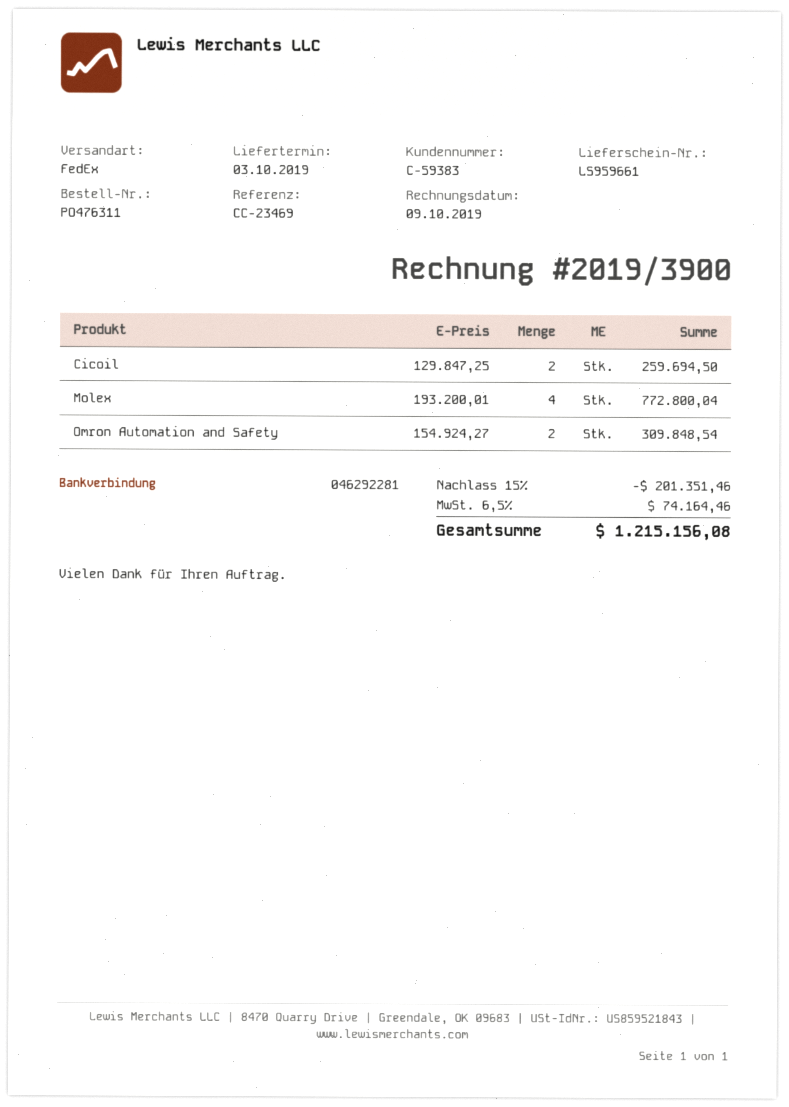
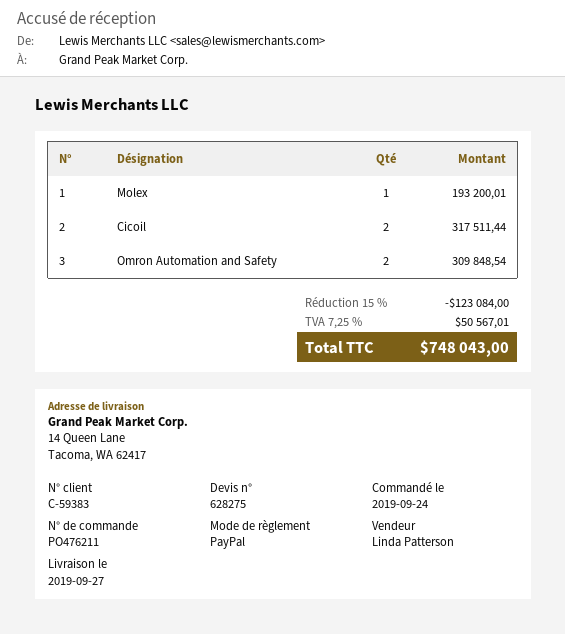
order number: PO476311 -> PO476211
delivery date: 2019-10-03 -> 2019-09-27
Cicoil: 2 for 259694.50 -> 2 for 317511.44
Molex: 4 for 772800.04 -> 1 for 193200.01
discount: 15% = 201351.46 -> 15% = 123084.00
tax: 6.5% = 74164.46 -> 7.25% = 50567.01
total: 1215156.08 -> 748043.00

